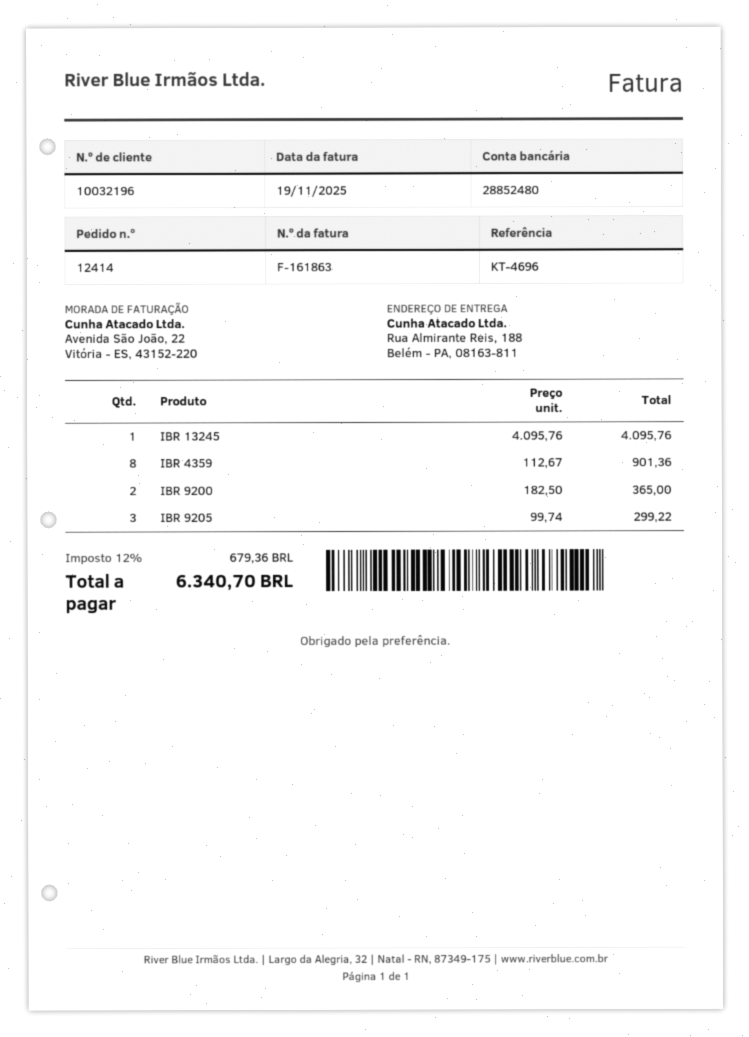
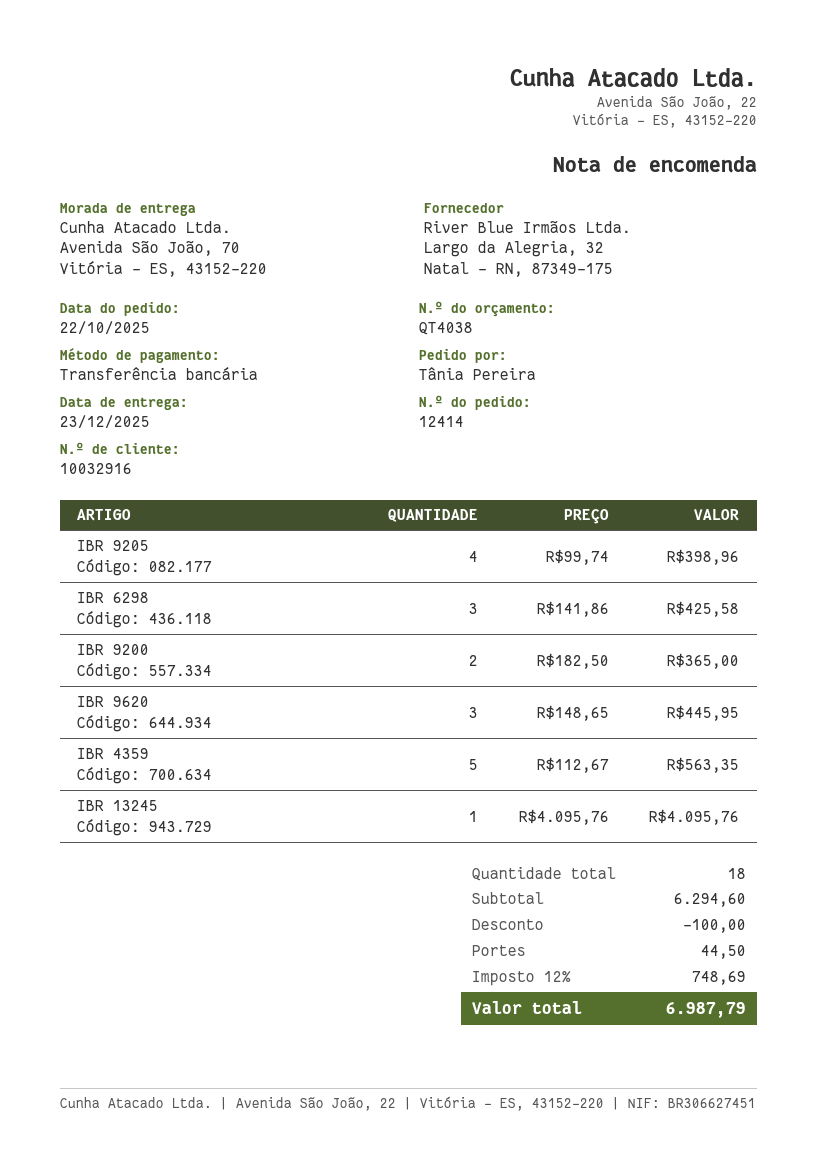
customer number: 10032196 -> 10032916
ship to: Rua Almirante Reis, 188, Belém - PA, 08163-811 -> Avenida São João, 70, Vitória - ES, 43152-220
IBR 4359: 8 x 112.67 = 901.36 -> 5 x 112.67 = 563.35
IBR 9205: 3 x 99.74 = 299.22 -> 4 x 99.74 = 398.96
IBR 6298: none -> 3 x 141.86 = 425.58
IBR 9620: none -> 3 x 148.65 = 445.95
discount: none -> 100.00
shipping: none -> 44.50
tax: 12% = 679.36 -> 12% = 748.69
total: 6340.70 -> 6987.79

